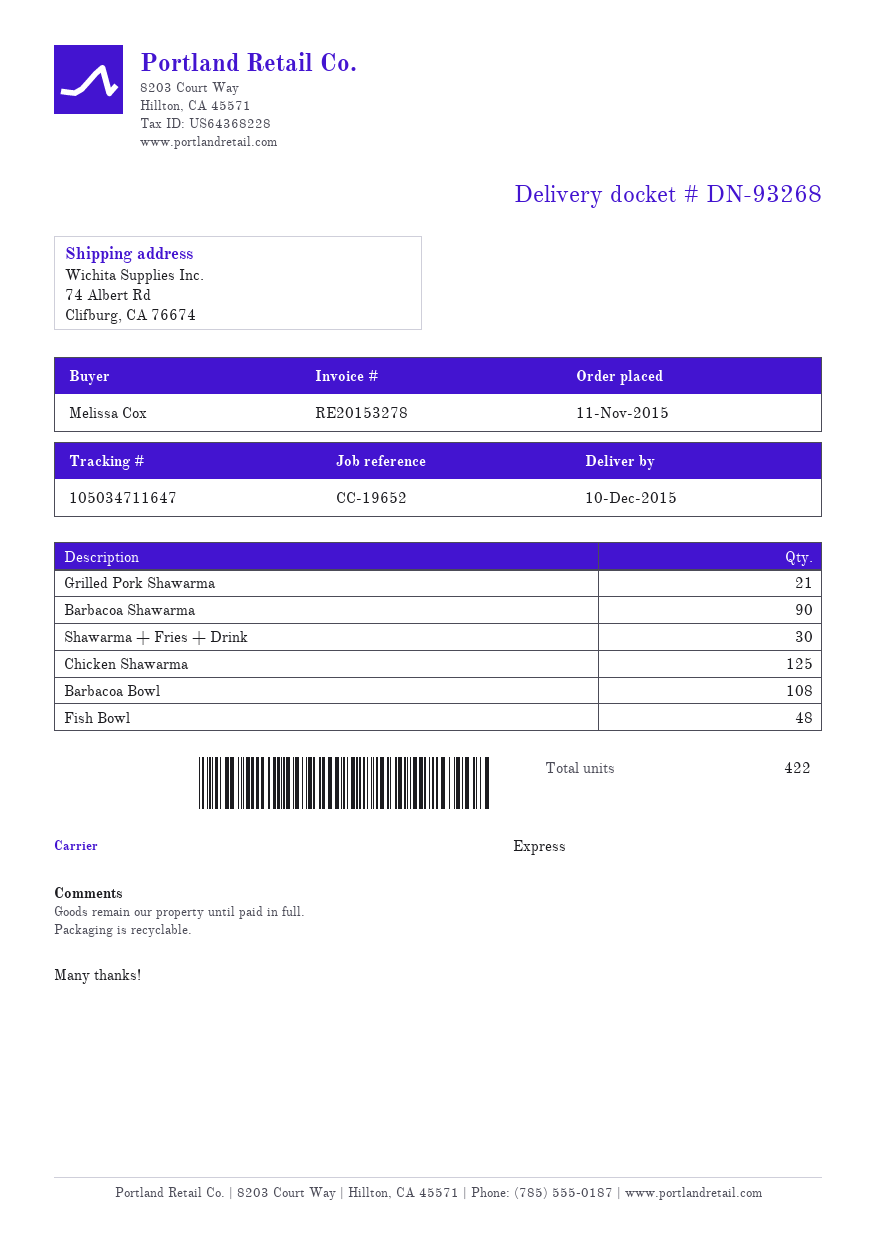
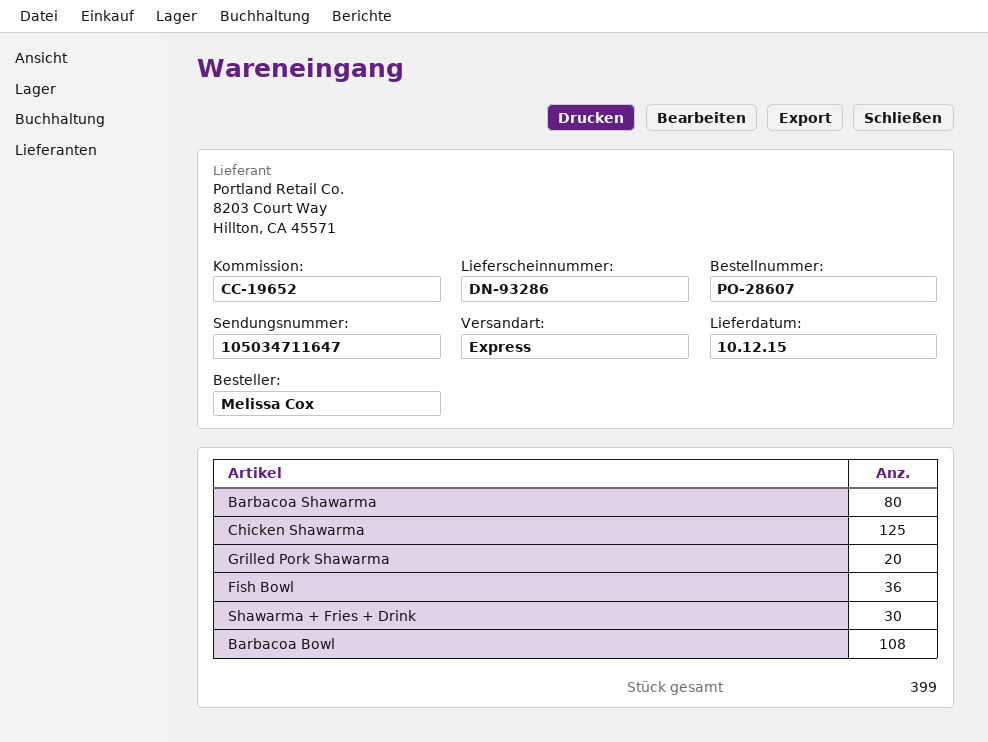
delivery note number: DN-93268 -> DN-93286
Grilled Pork Shawarma: 21 -> 20
Barbacoa Shawarma: 90 -> 80
Fish Bowl: 48 -> 36
total quantity: 422 -> 399

